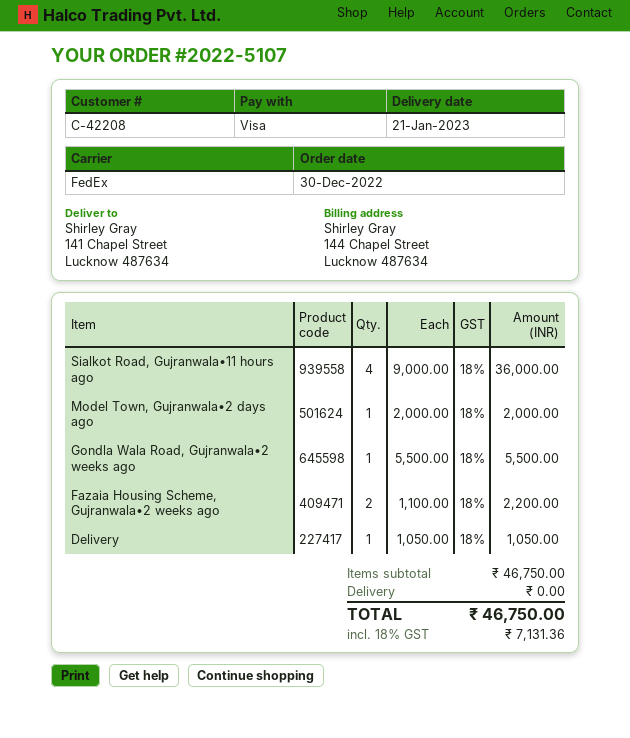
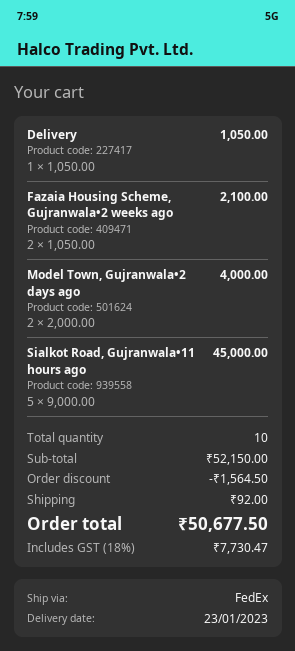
delivery date: 2023-01-21 -> 2023-01-23
Sialkot Road, Gujranwala•11 hours ago: 4 x 9000.00 = 36000.00 -> 5 x 9000.00 = 45000.00
Model Town, Gujranwala•2 days ago: 1 x 2000.00 = 2000.00 -> 2 x 2000.00 = 4000.00
Gondla Wala Road, Gujranwala•2 weeks ago: 1 x 5500.00 = 5500.00 -> none
Fazaia Housing Scheme, Gujranwala•2 weeks ago: 2 x 1100.00 = 2200.00 -> 2 x 1050.00 = 2100.00
subtotal: 46750.00 -> 52150.00
discount: none -> 1564.50
shipping: 0.00 -> 92.00
tax: 18% = 7131.36 -> 18% = 7730.47
total: 46750.00 -> 50677.50

